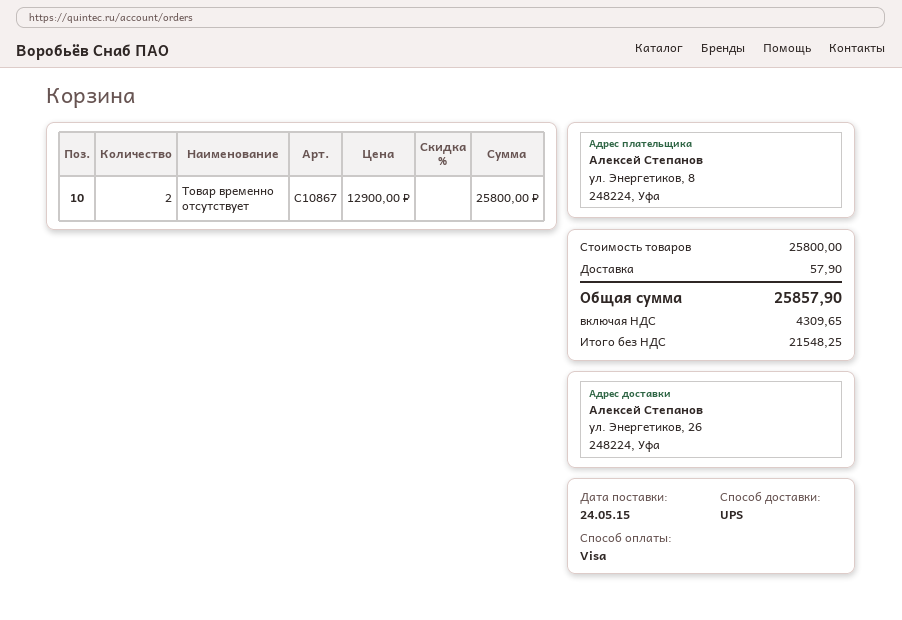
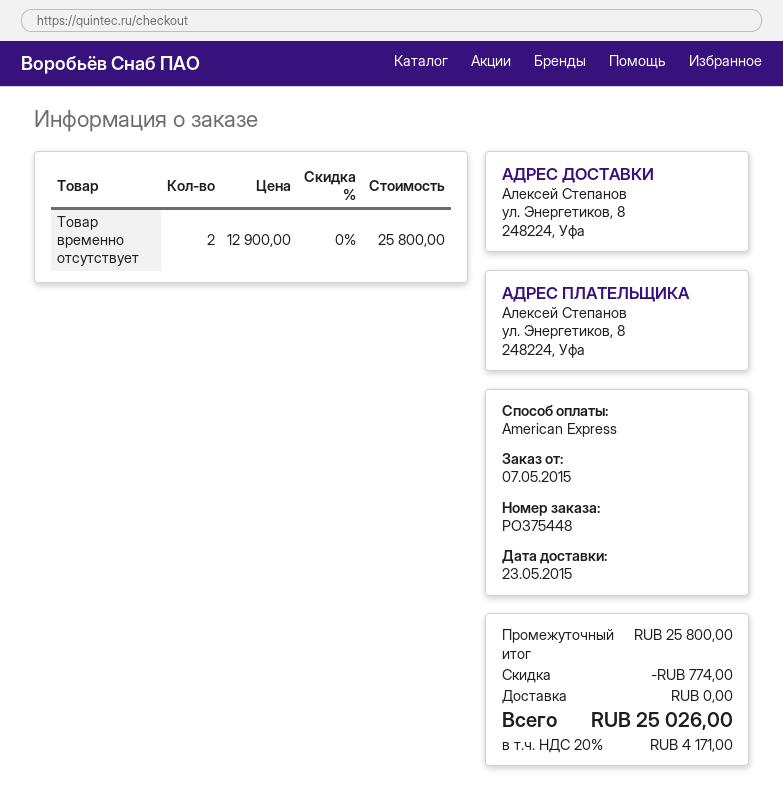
delivery date: 2015-05-24 -> 2015-05-23
payment method: Visa -> American Express
ship to: ул. Энергетиков, 26, 248224, Уфа -> ул. Энергетиков, 8, 248224, Уфа
discount: none -> 774.00
shipping: 57.90 -> 0.00
tax: 4309.65 -> 4171.00
total: 25857.90 -> 25026.00

